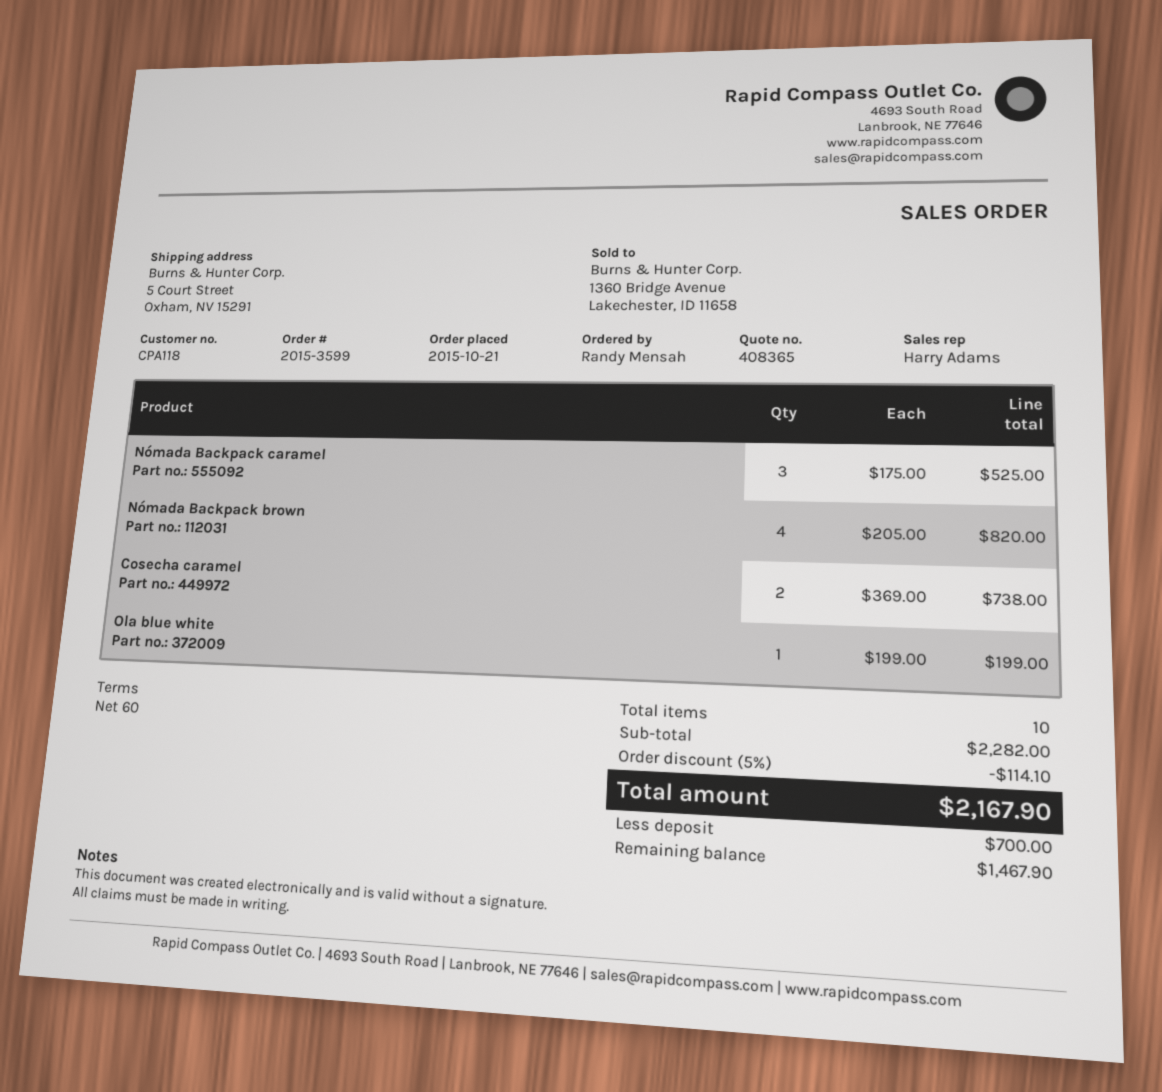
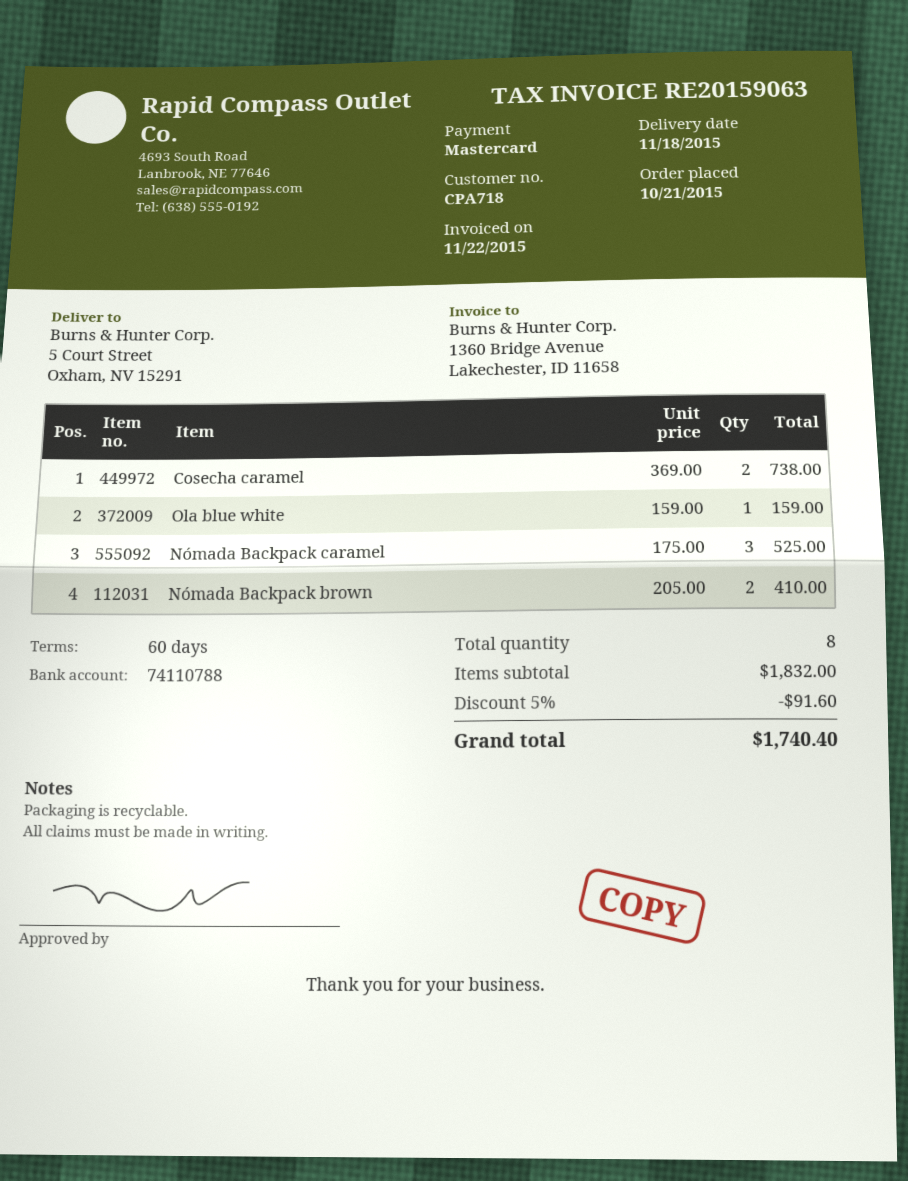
customer number: CPA118 -> CPA718
Nómada Backpack brown: 4 x 205.00 = 820.00 -> 2 x 205.00 = 410.00
Ola blue white: 1 x 199.00 = 199.00 -> 1 x 159.00 = 159.00
total quantity: 10 -> 8
subtotal: 2282.00 -> 1832.00
discount: 5% = 114.10 -> 5% = 91.60
total: 2167.90 -> 1740.40

